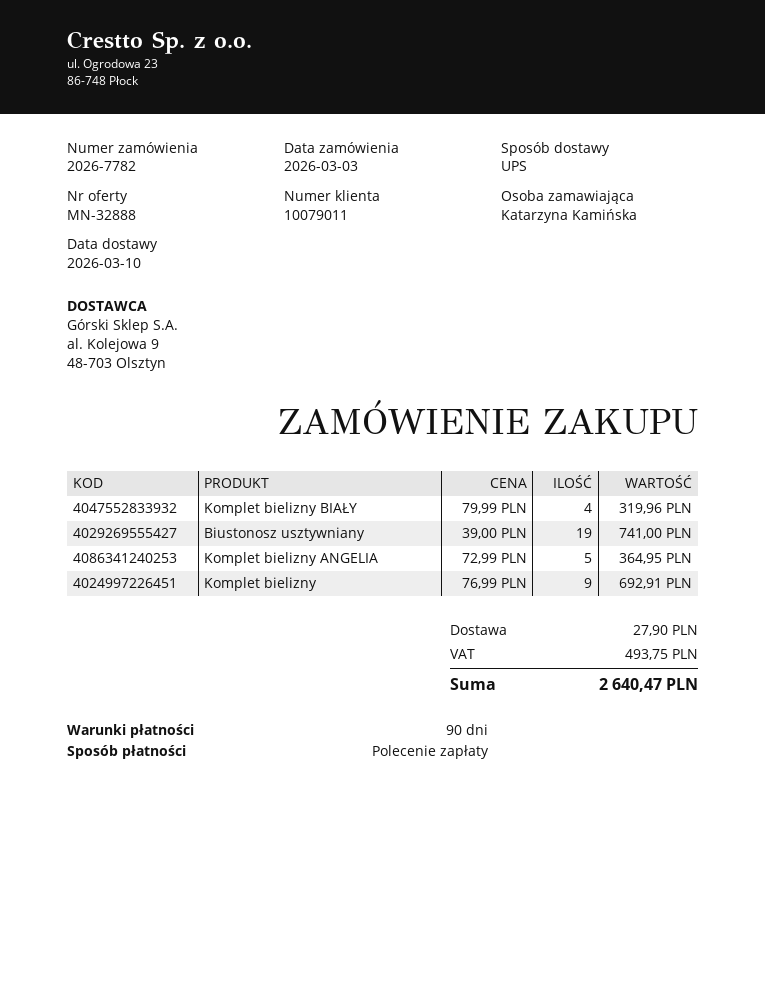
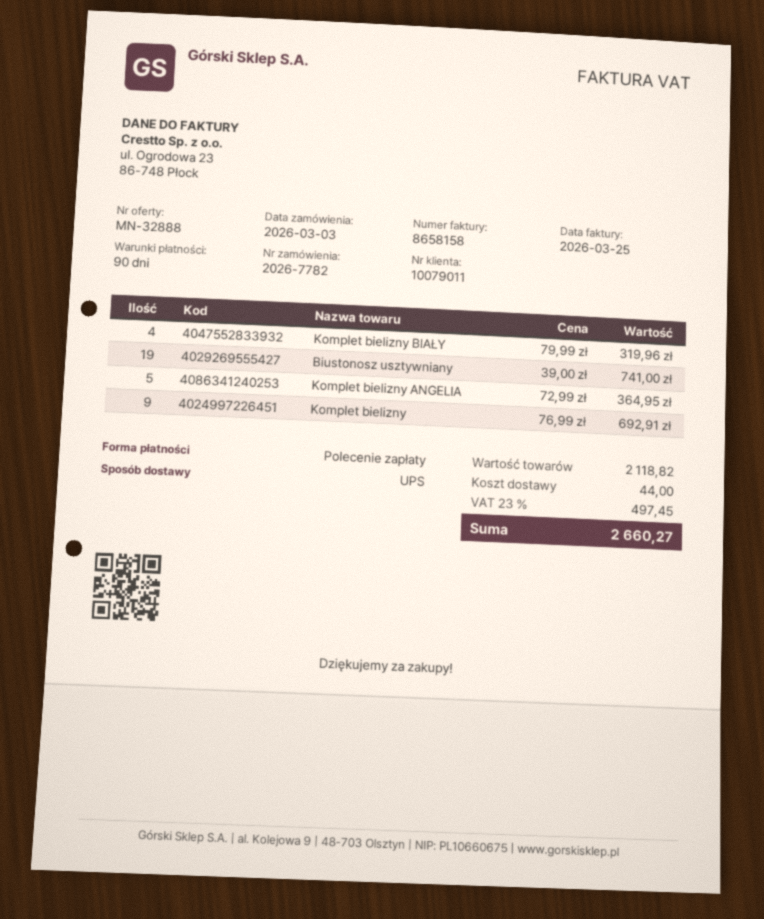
shipping: 27.90 -> 44.00
tax: 493.75 -> 497.45
total: 2640.47 -> 2660.27

